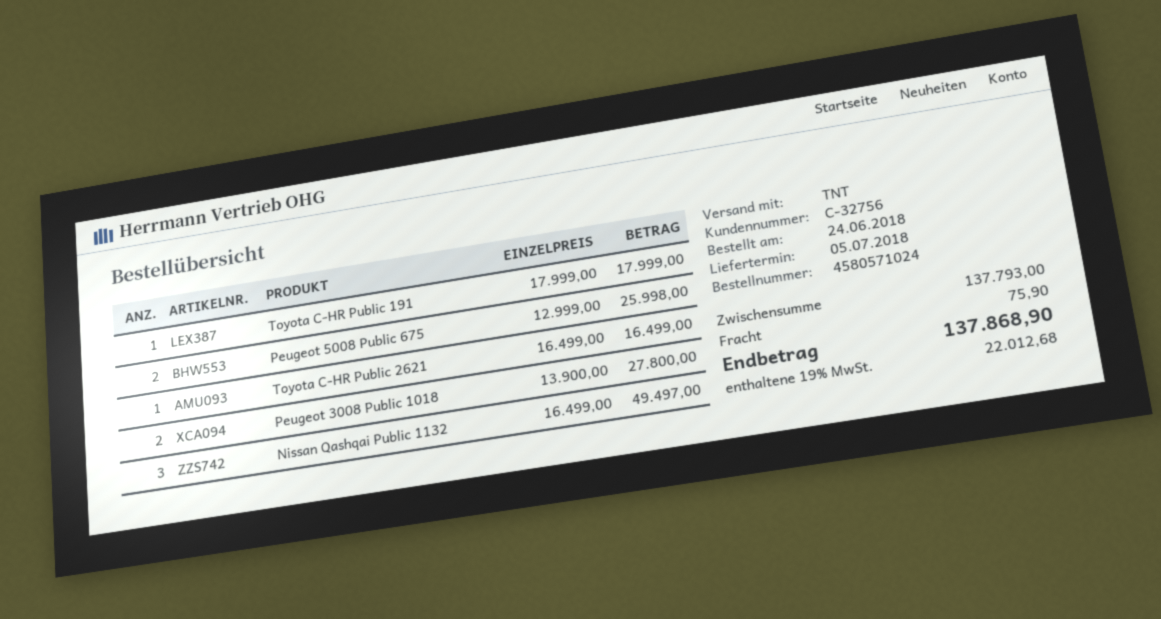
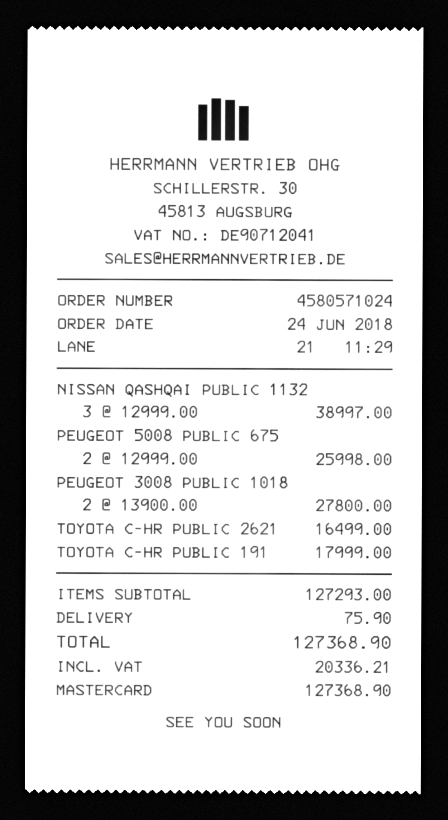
Nissan Qashqai Public 1132: 3 x 16499.00 = 49497.00 -> 3 x 12999.00 = 38997.00
subtotal: 137793.00 -> 127293.00
tax: 22012.68 -> 20336.21
total: 137868.90 -> 127368.90

